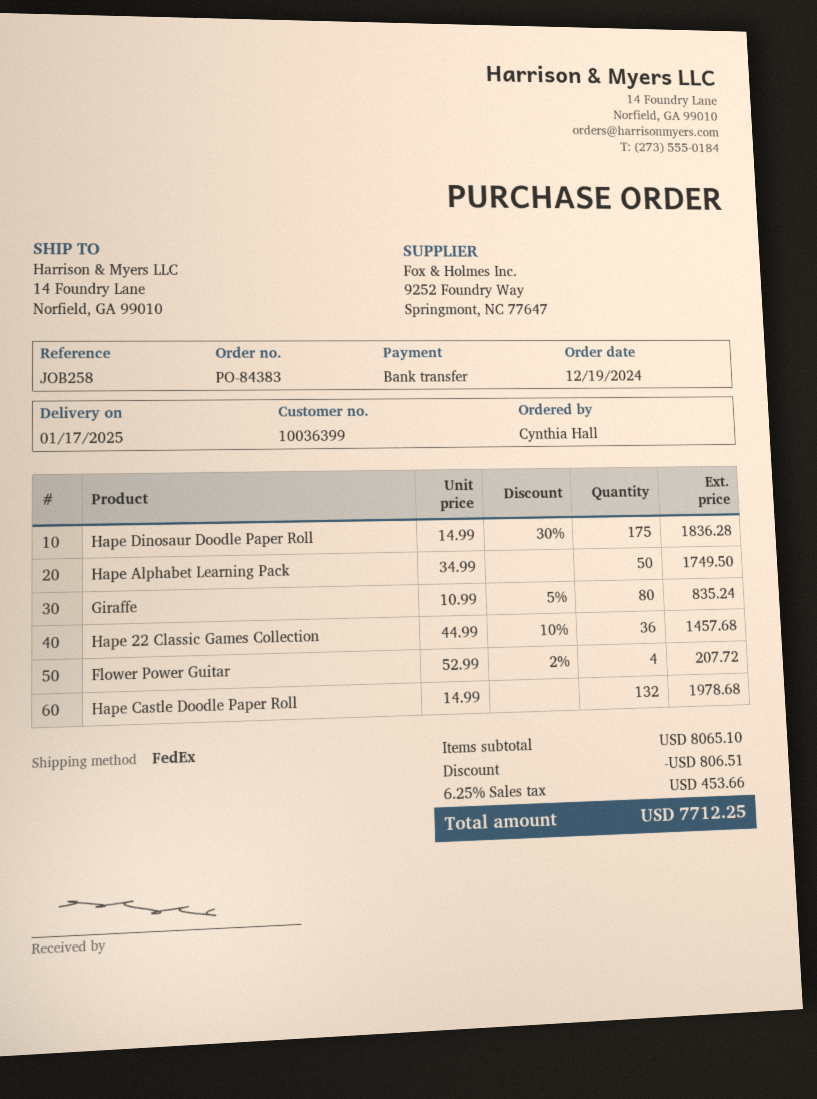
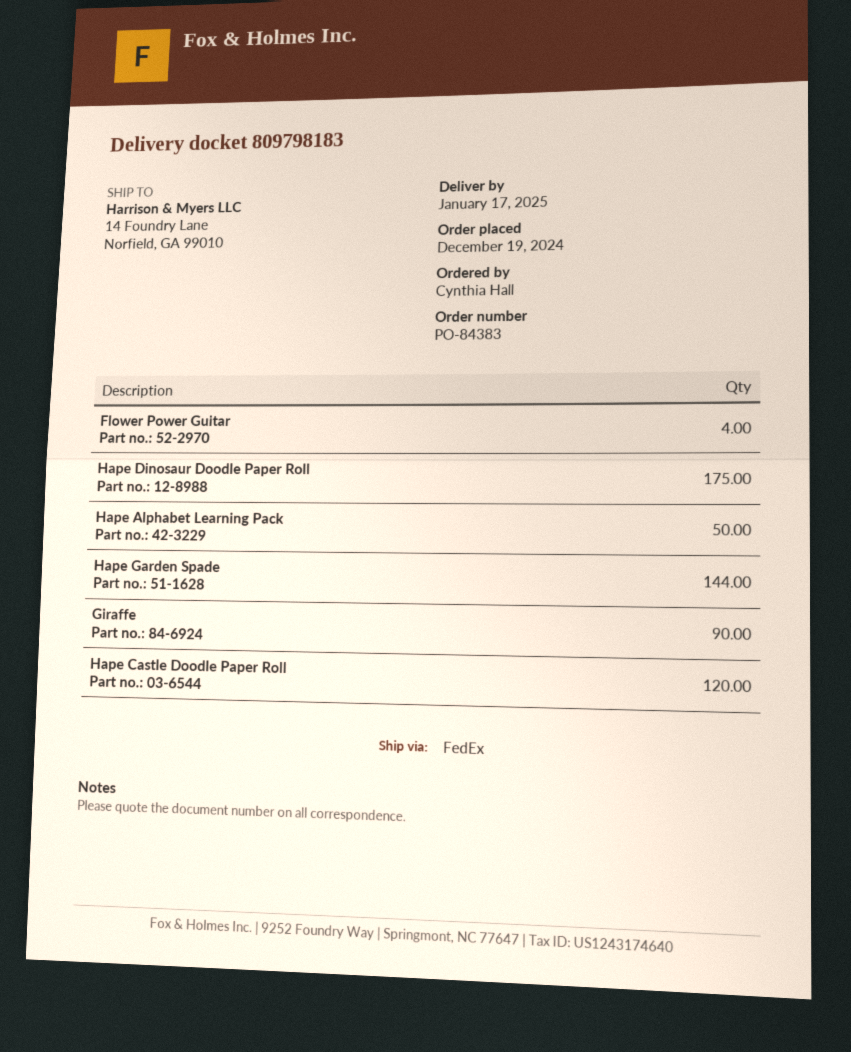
Giraffe: 80 -> 90
Hape 22 Classic Games Collection: 36 -> none
Hape Castle Doodle Paper Roll: 132 -> 120
Hape Garden Spade: none -> 144

